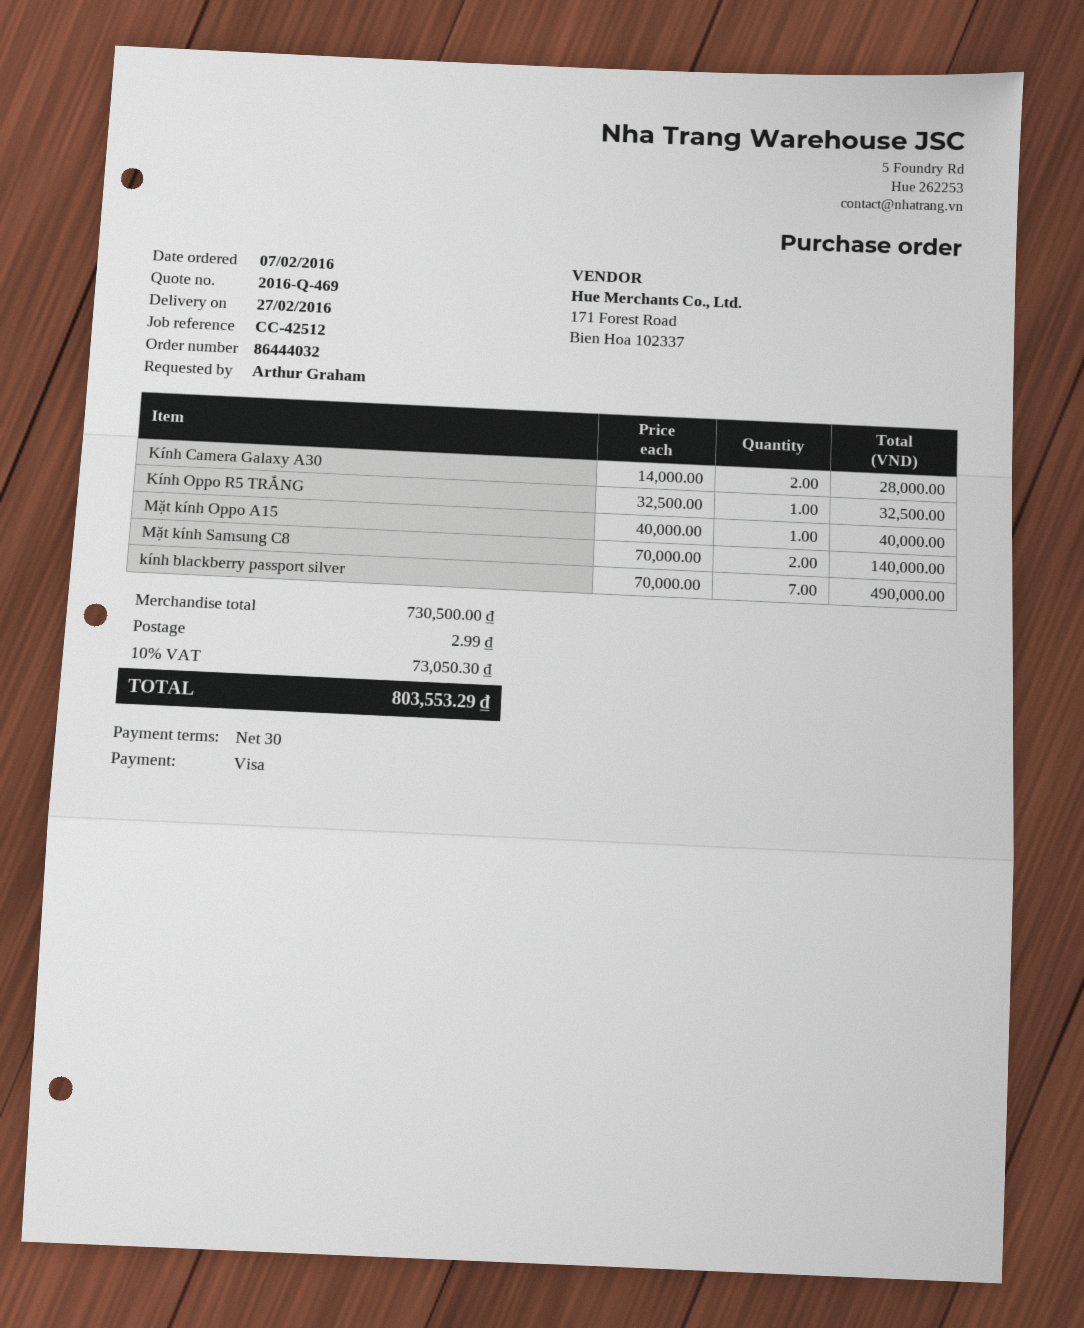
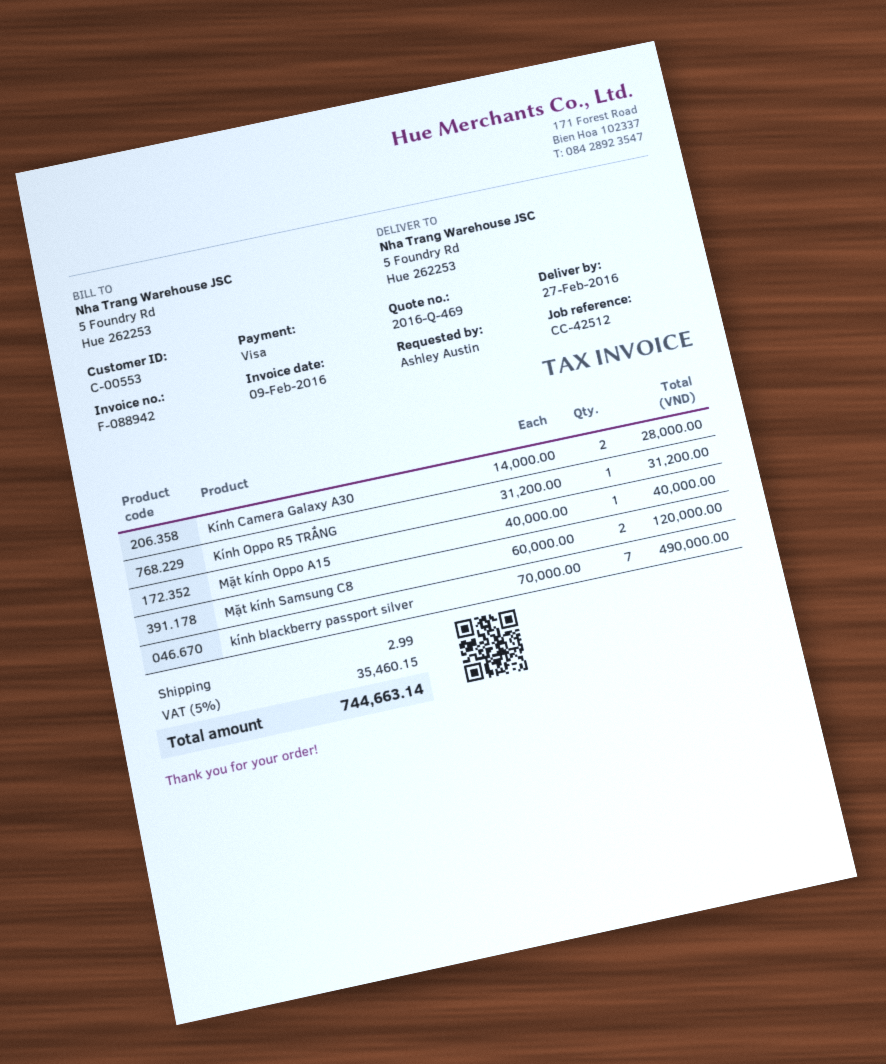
ordered by: Arthur Graham -> Ashley Austin
Kính Oppo R5 TRẮNG: 1 x 32500.00 = 32500.00 -> 1 x 31200.00 = 31200.00
Mặt kính Samsung C8: 2 x 70000.00 = 140000.00 -> 2 x 60000.00 = 120000.00
tax: 10% = 73050.30 -> 5% = 35460.15
total: 803553.29 -> 744663.14

